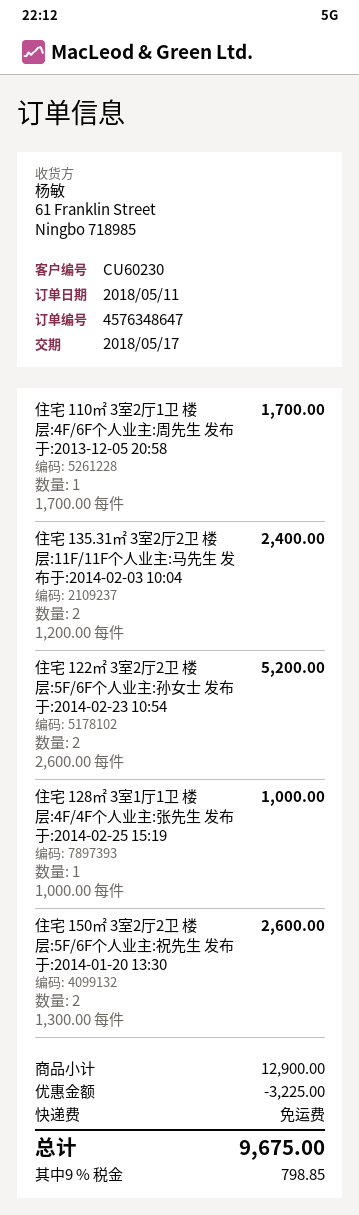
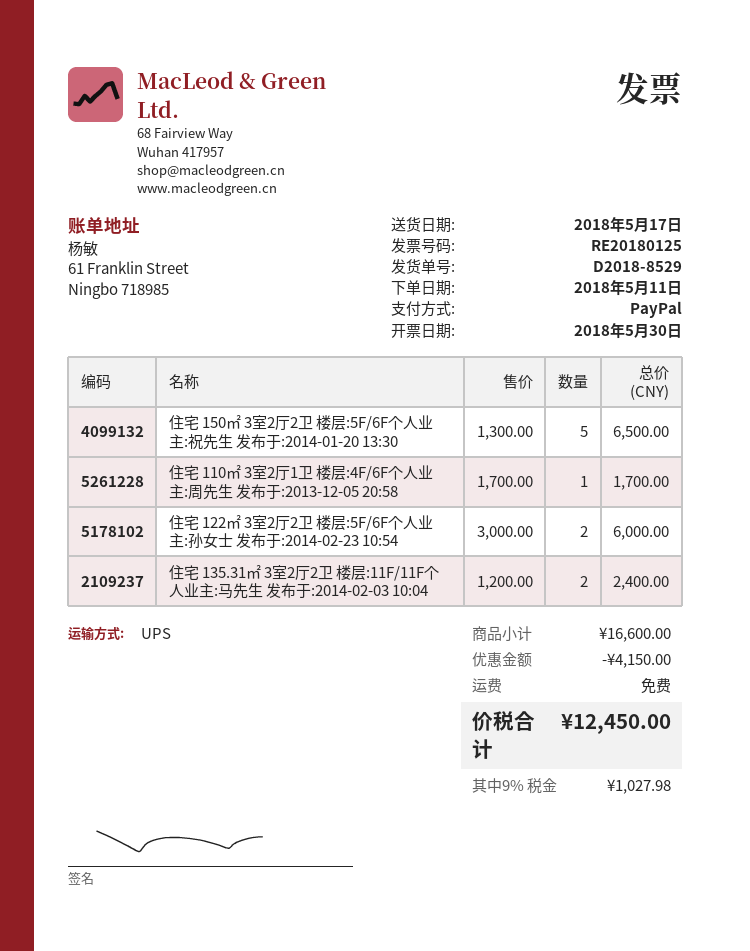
住宅 122㎡ 3室2厅2卫 楼层:5F/6F个人业主:孙女士 发布于:2014-02-23 10:54: 2 x 2600.00 = 5200.00 -> 2 x 3000.00 = 6000.00
住宅 128㎡ 3室1厅1卫 楼层:4F/4F个人业主:张先生 发布于:2014-02-25 15:19: 1 x 1000.00 = 1000.00 -> none
住宅 150㎡ 3室2厅2卫 楼层:5F/6F个人业主:祝先生 发布于:2014-01-20 13:30: 2 x 1300.00 = 2600.00 -> 5 x 1300.00 = 6500.00
subtotal: 12900.00 -> 16600.00
discount: 3225.00 -> 4150.00
tax: 9% = 798.85 -> 9% = 1027.98
total: 9675.00 -> 12450.00

